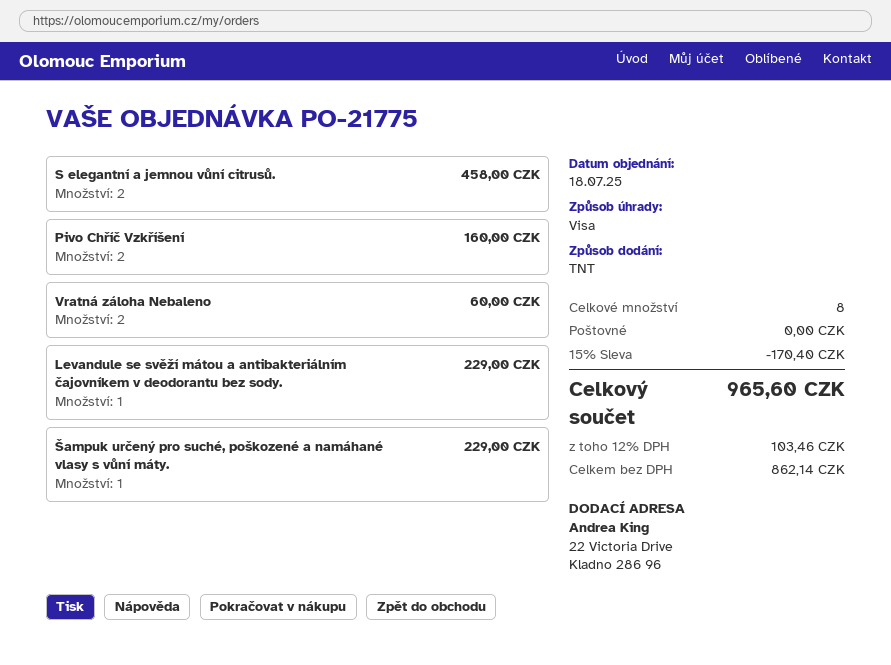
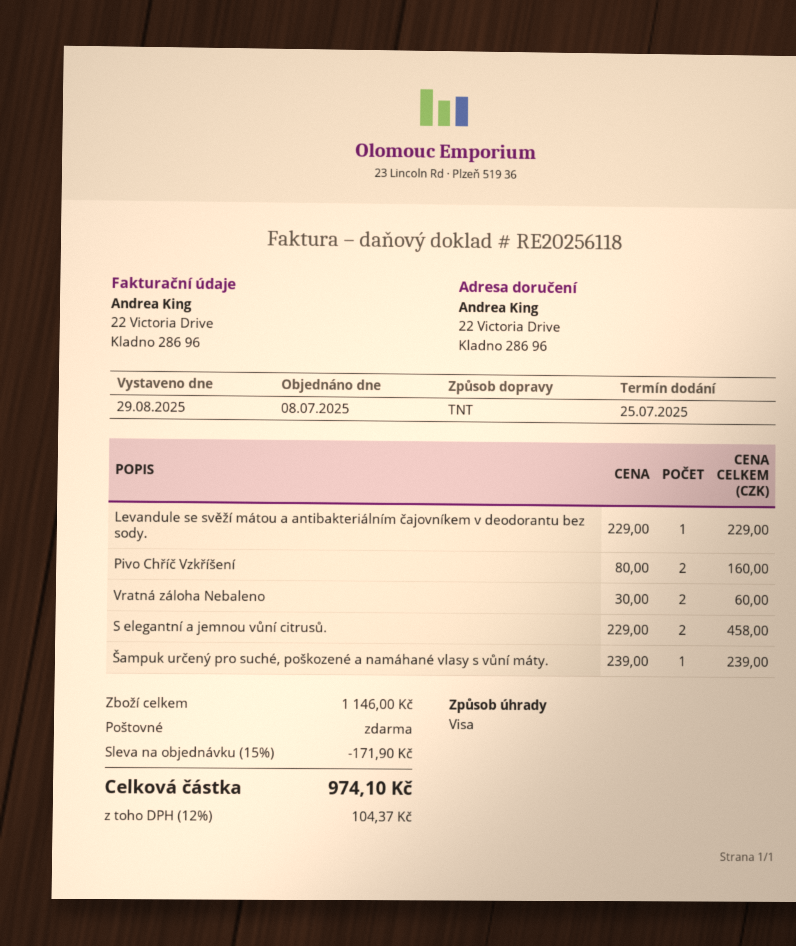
order date: 2025-07-18 -> 2025-07-08
Šampuk určený pro suché, poškozené a namáhané vlasy s vůní máty.: 1 for 229.00 -> 1 for 239.00
discount: 15% = 170.40 -> 15% = 171.90
tax: 12% = 103.46 -> 12% = 104.37
total: 965.60 -> 974.10

